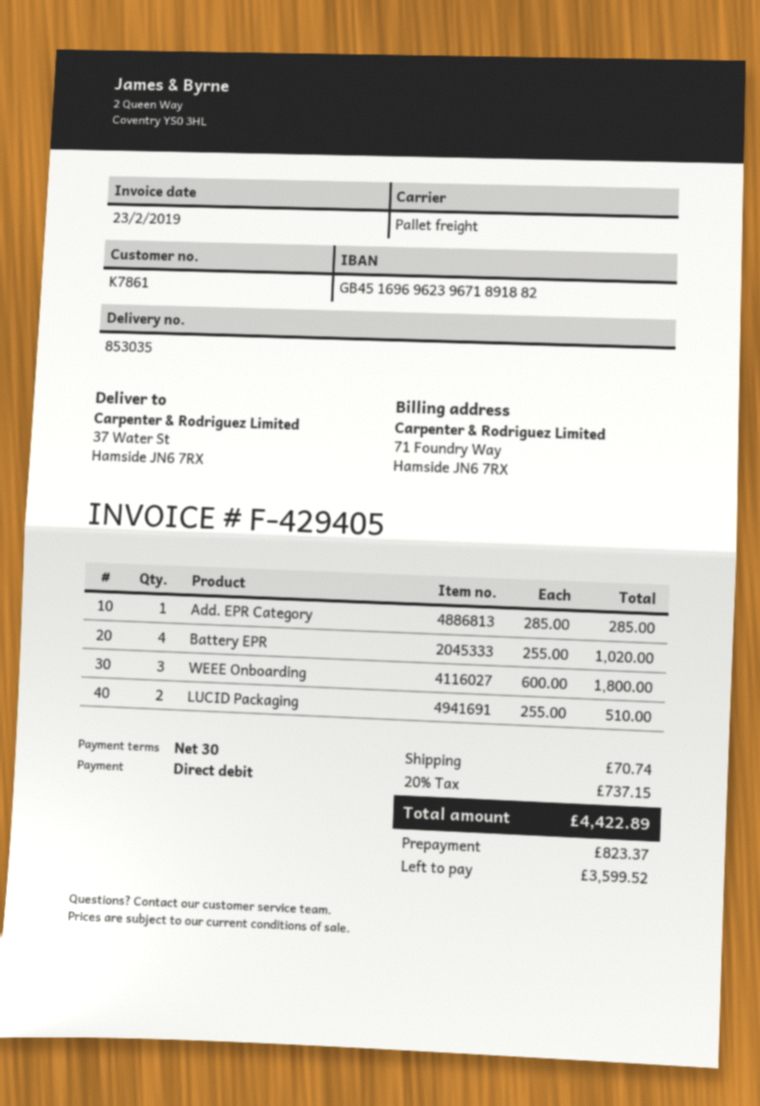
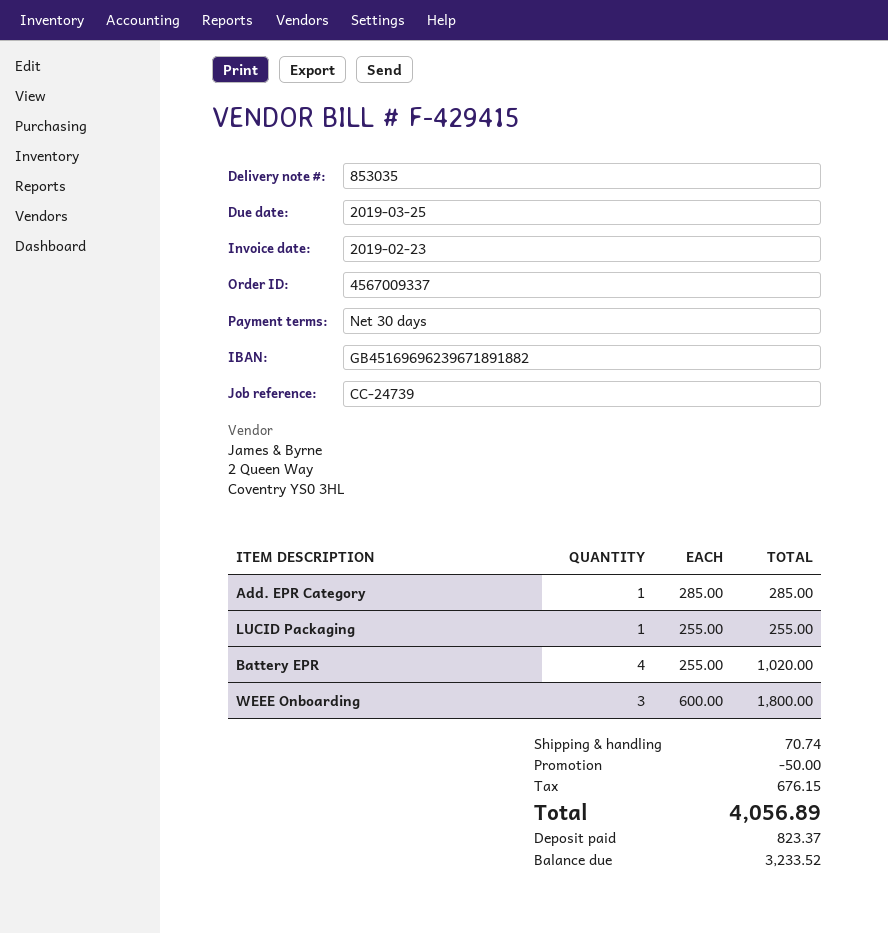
invoice number: F-429405 -> F-429415
LUCID Packaging: 2 x 255.00 = 510.00 -> 1 x 255.00 = 255.00
discount: none -> 50.00
tax: 737.15 -> 676.15
total: 4422.89 -> 4056.89
balance: 3599.52 -> 3233.52

